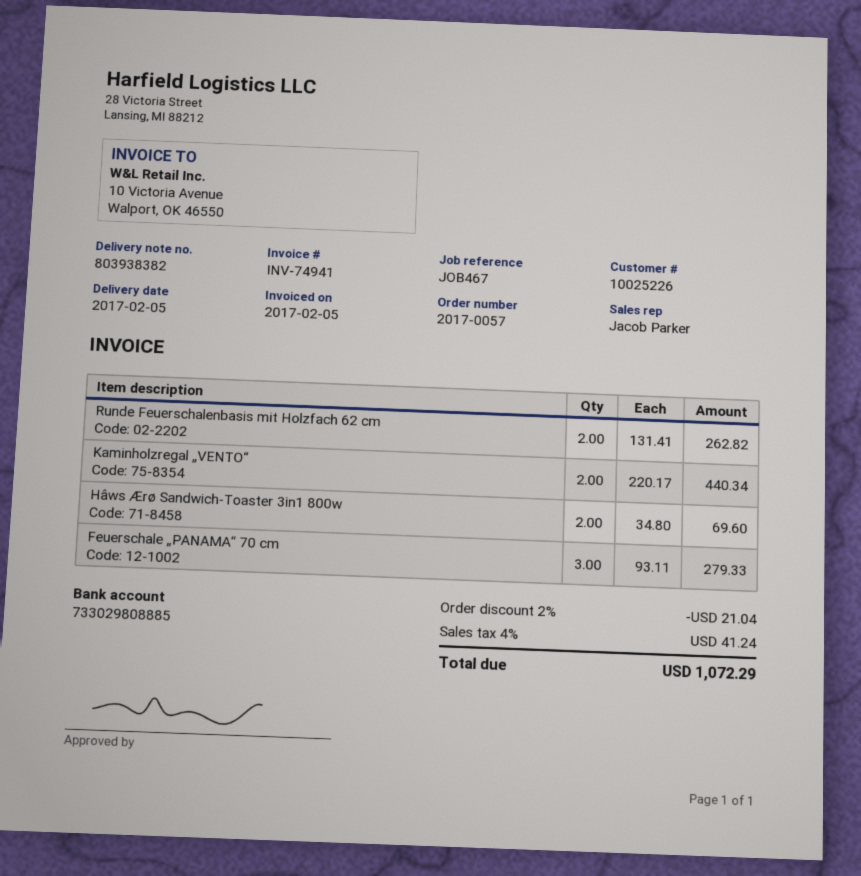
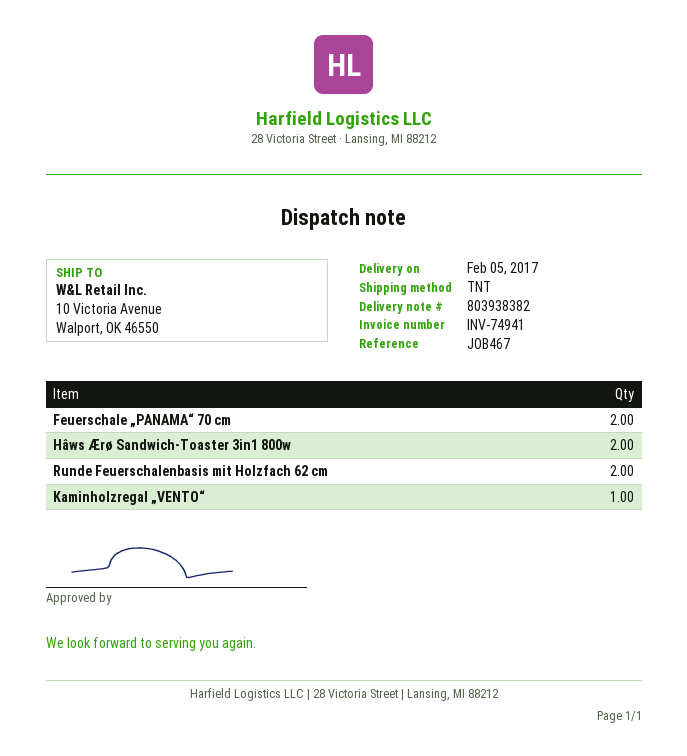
Kaminholzregal „VENTO“: 2 -> 1
Feuerschale „PANAMA“ 70 cm: 3 -> 2

